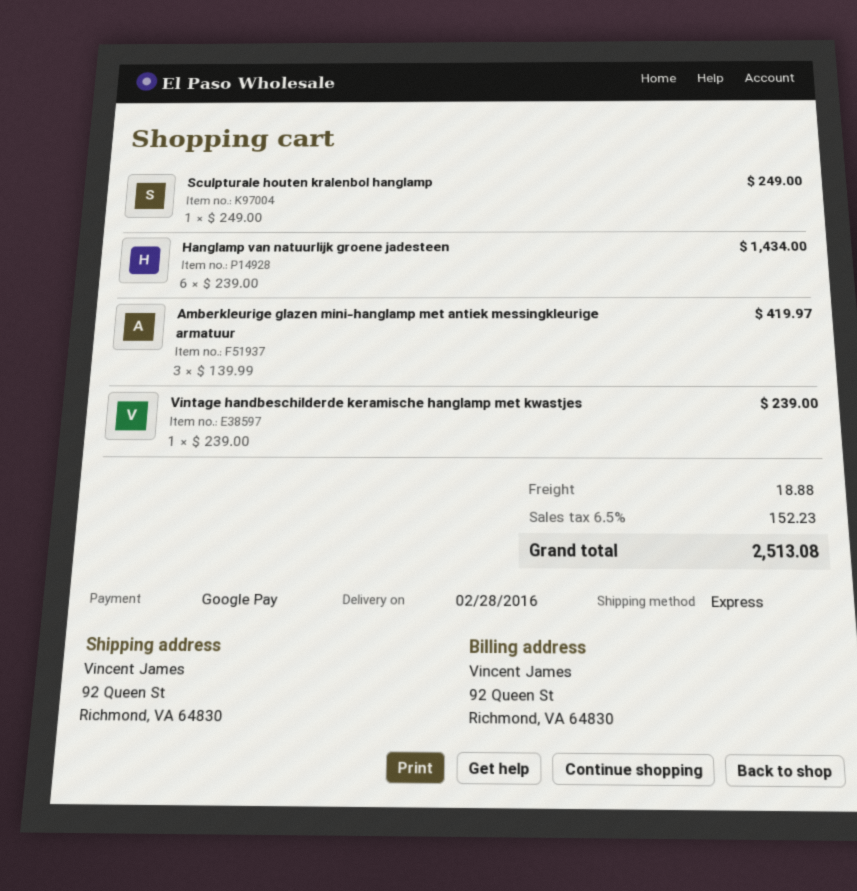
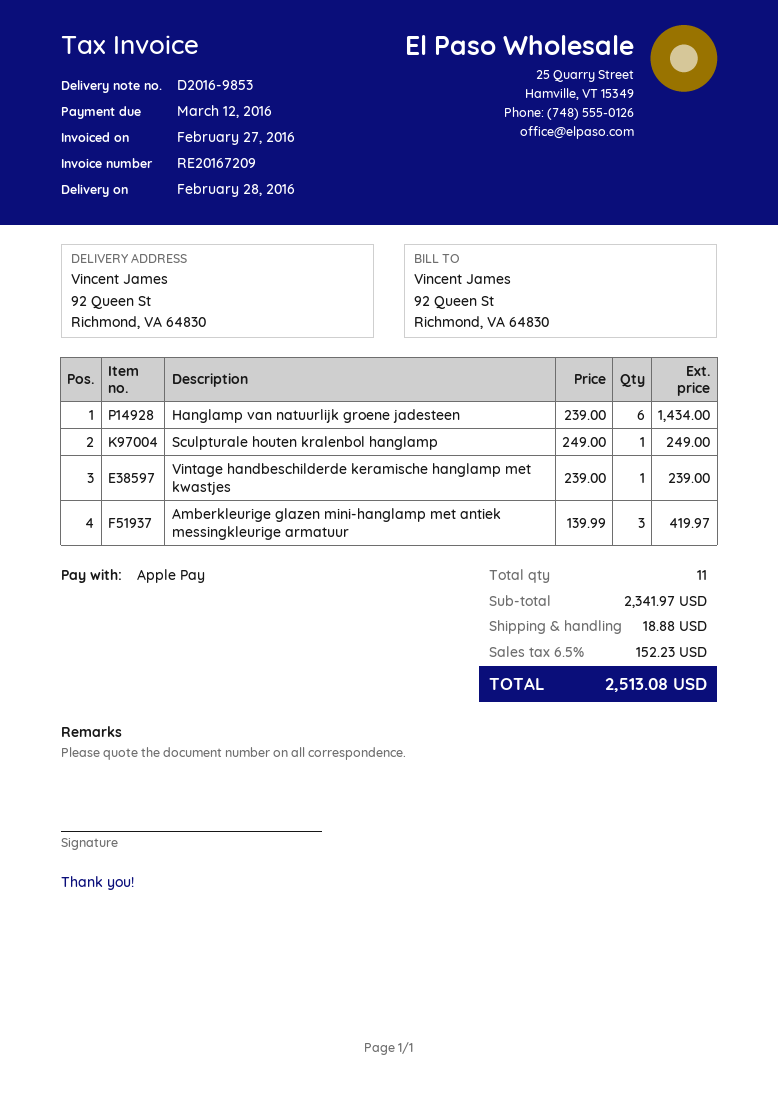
payment method: Google Pay -> Apple Pay

